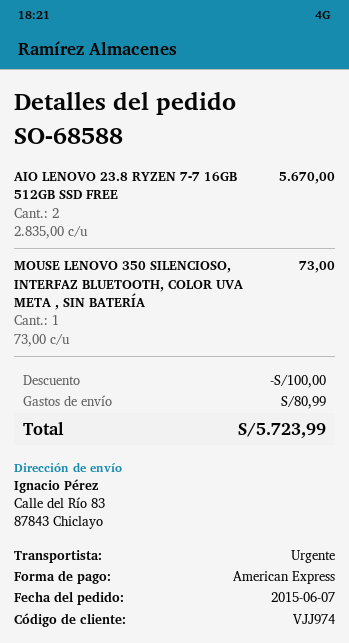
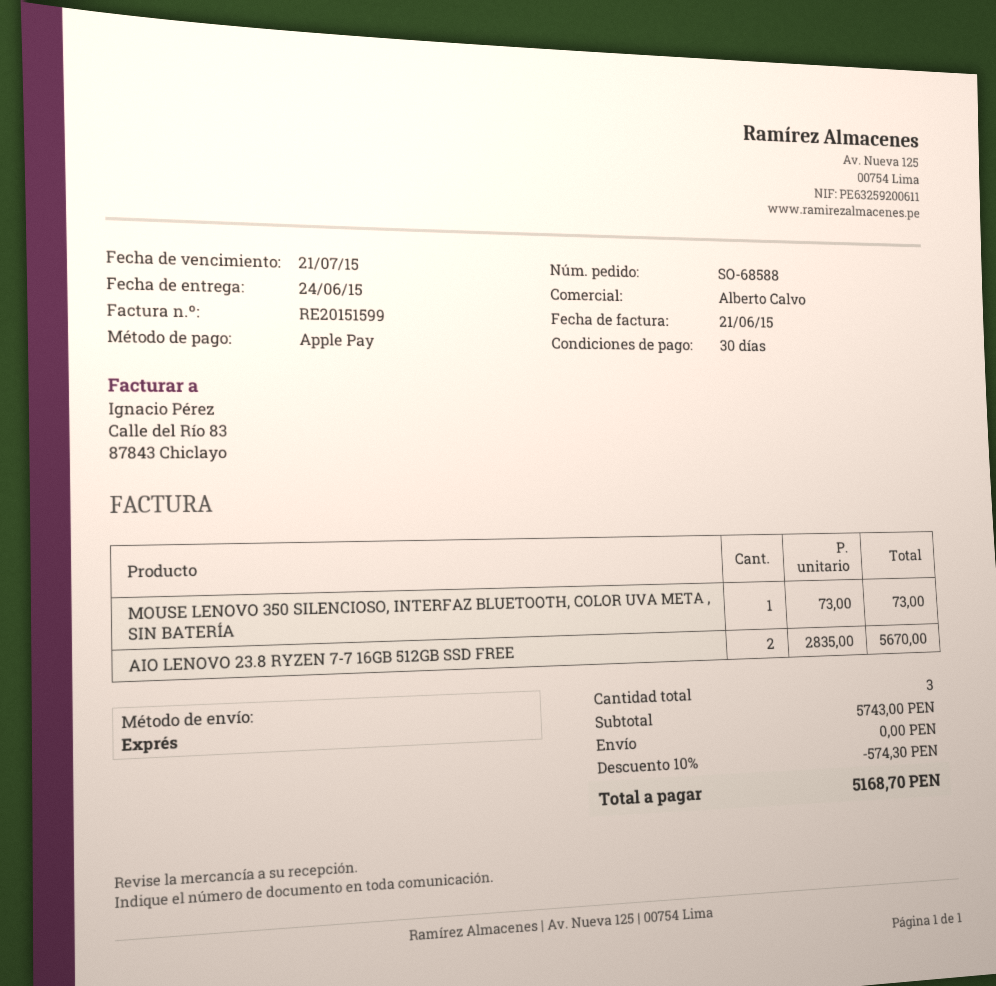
payment method: American Express -> Apple Pay
discount: 100.00 -> 574.30
shipping: 80.99 -> 0.00
total: 5723.99 -> 5168.70

